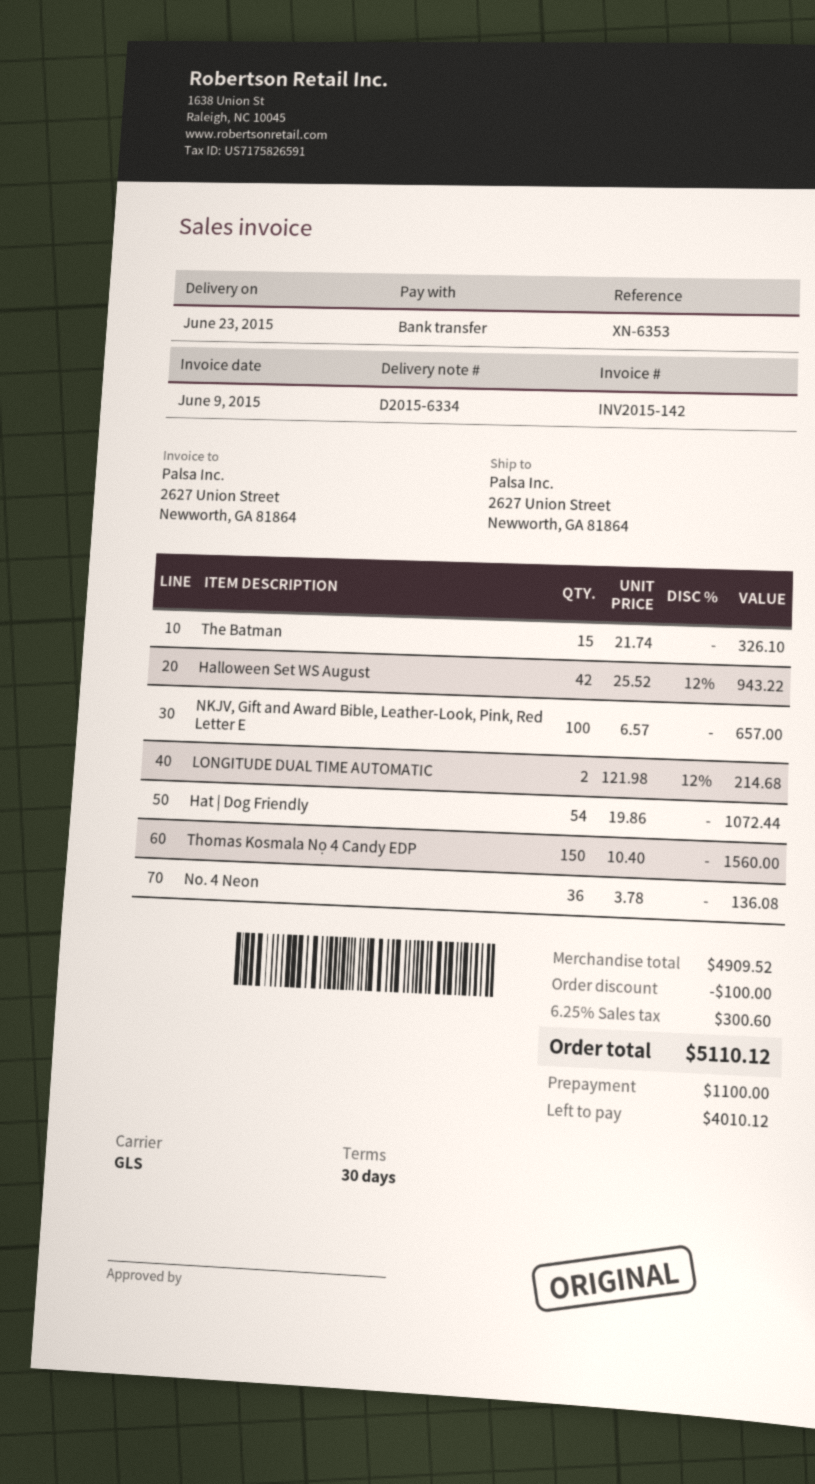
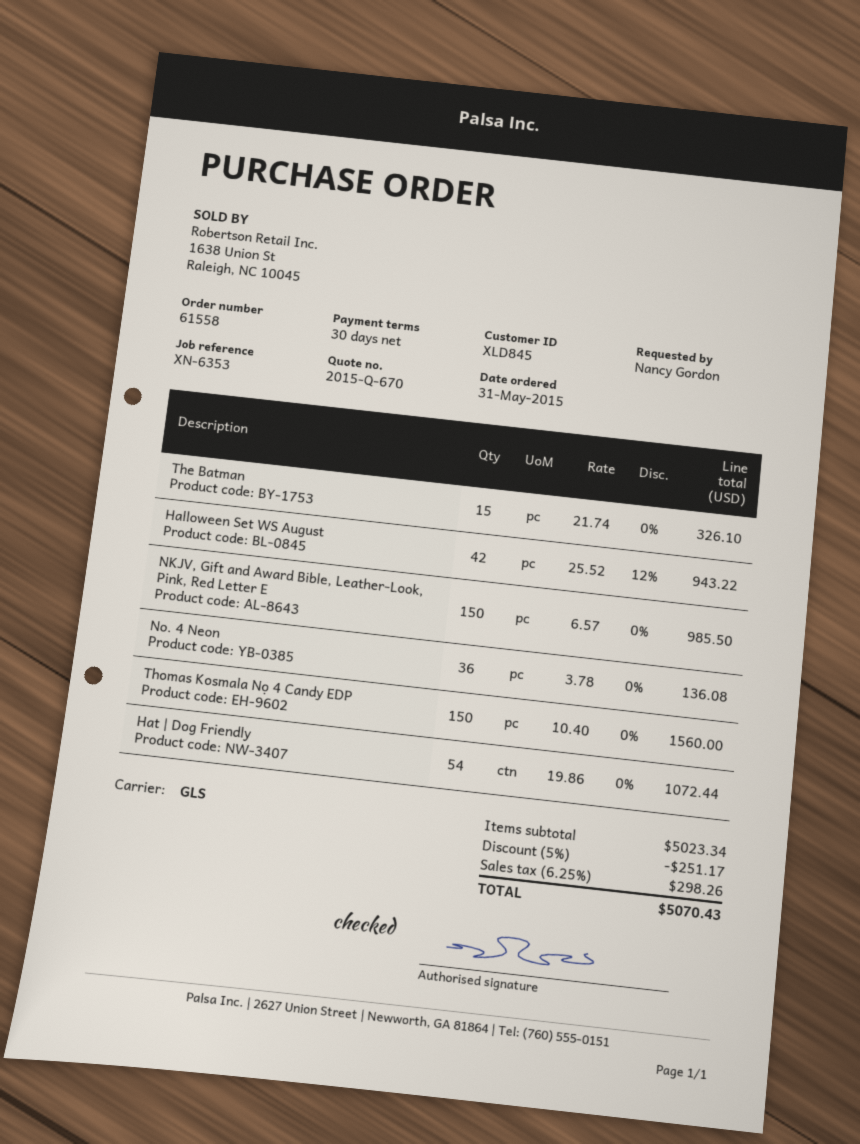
NKJV, Gift and Award Bible, Leather-Look, Pink, Red Letter E: 100 x 6.57 = 657.00 -> 150 x 6.57 = 985.50
LONGITUDE DUAL TIME AUTOMATIC: 2 x 121.98 - 12% = 214.68 -> none
subtotal: 4909.52 -> 5023.34
discount: 100.00 -> 251.17
tax: 6.25% = 300.60 -> 6.25% = 298.26
total: 5110.12 -> 5070.43

